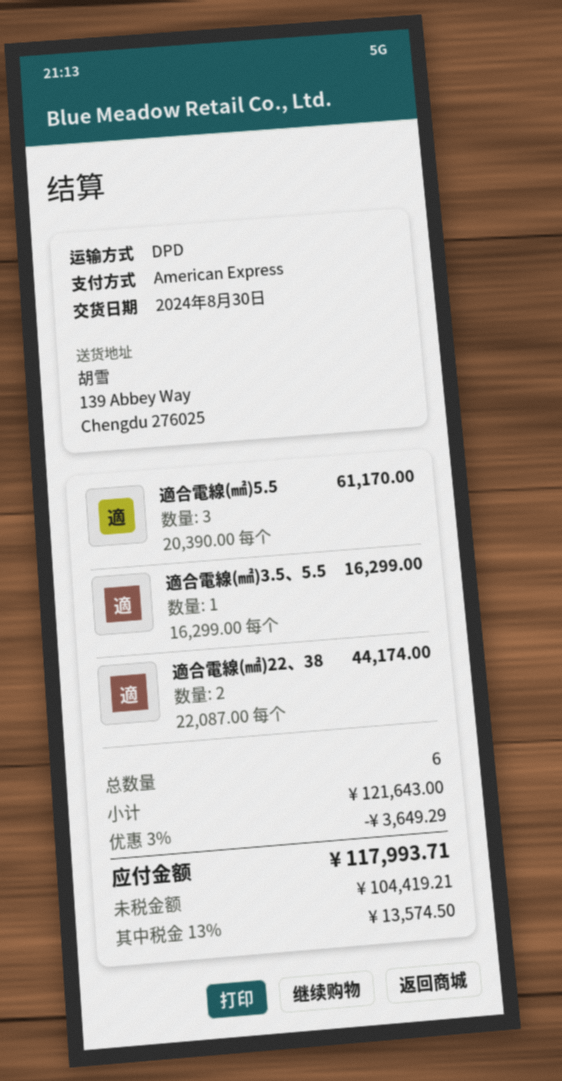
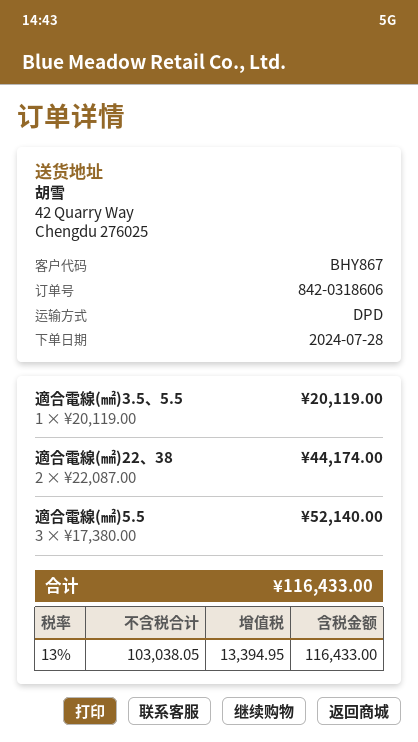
ship to: 139 Abbey Way, Chengdu 276025 -> 42 Quarry Way, Chengdu 276025
適合電線(㎟)5.5: 3 x 20390.00 = 61170.00 -> 3 x 17380.00 = 52140.00
適合電線(㎟)3.5、5.5: 1 x 16299.00 = 16299.00 -> 1 x 20119.00 = 20119.00
discount: 3% = 3649.29 -> none
net: 104419.21 -> 103038.05
tax: 13% = 13574.50 -> 13% = 13394.95
total: 117993.71 -> 116433.00

